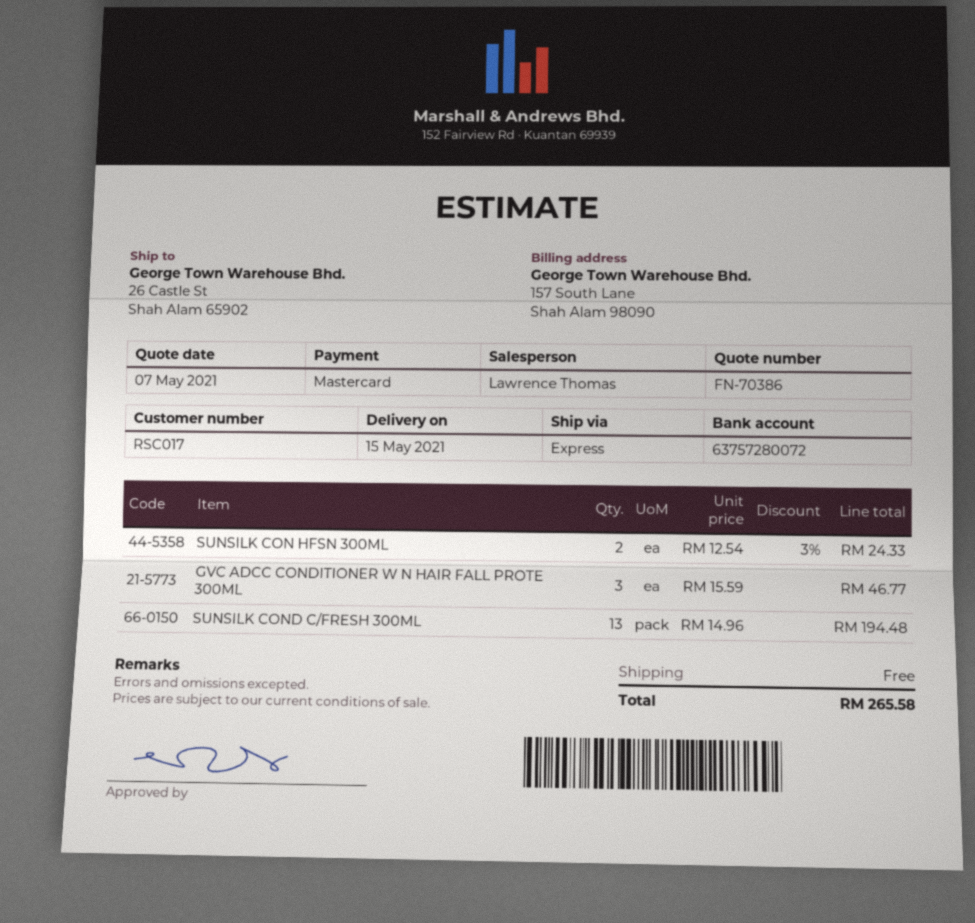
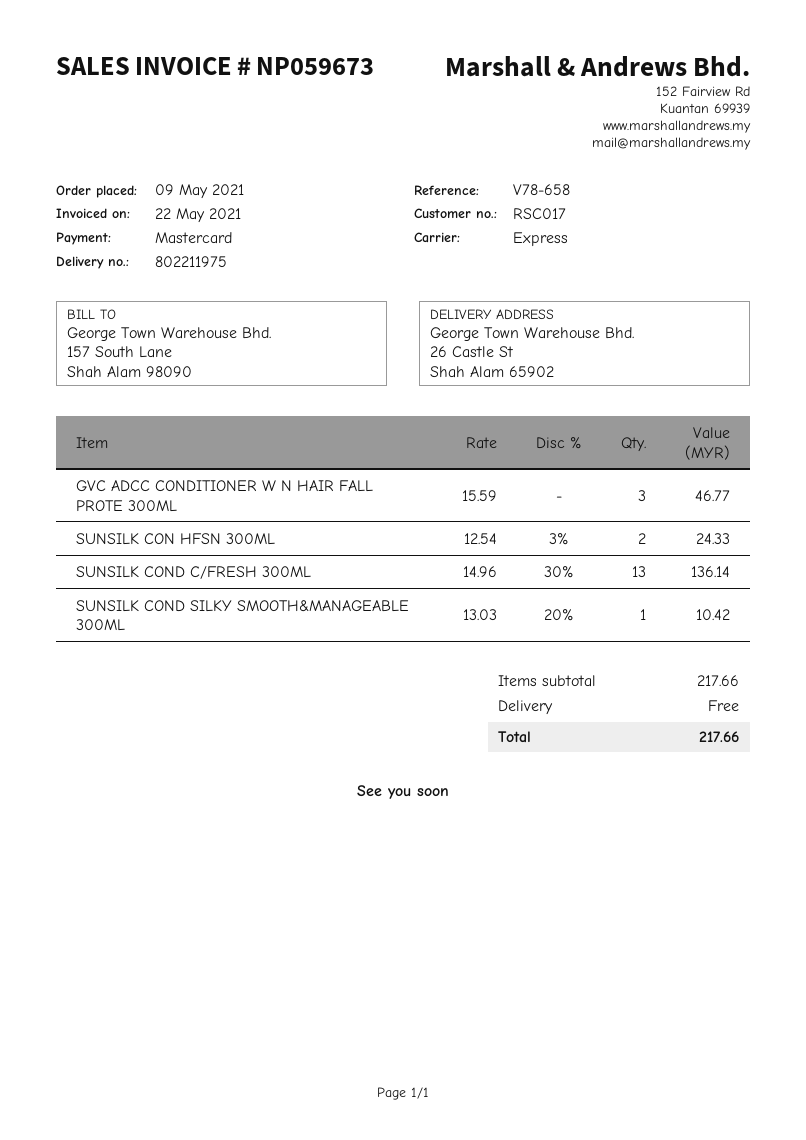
SUNSILK COND C/FRESH 300ML: 13 x 14.96 = 194.48 -> 13 x 14.96 - 30% = 136.14
SUNSILK COND SILKY SMOOTH&MANAGEABLE 300ML: none -> 1 x 13.03 - 20% = 10.42
total: 265.58 -> 217.66

